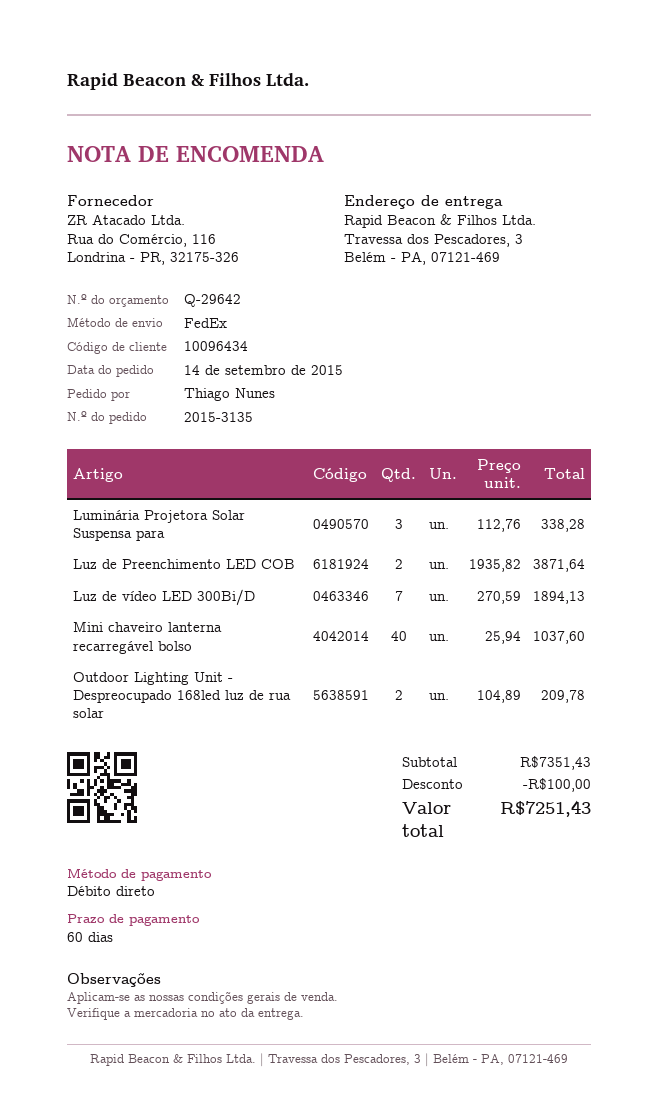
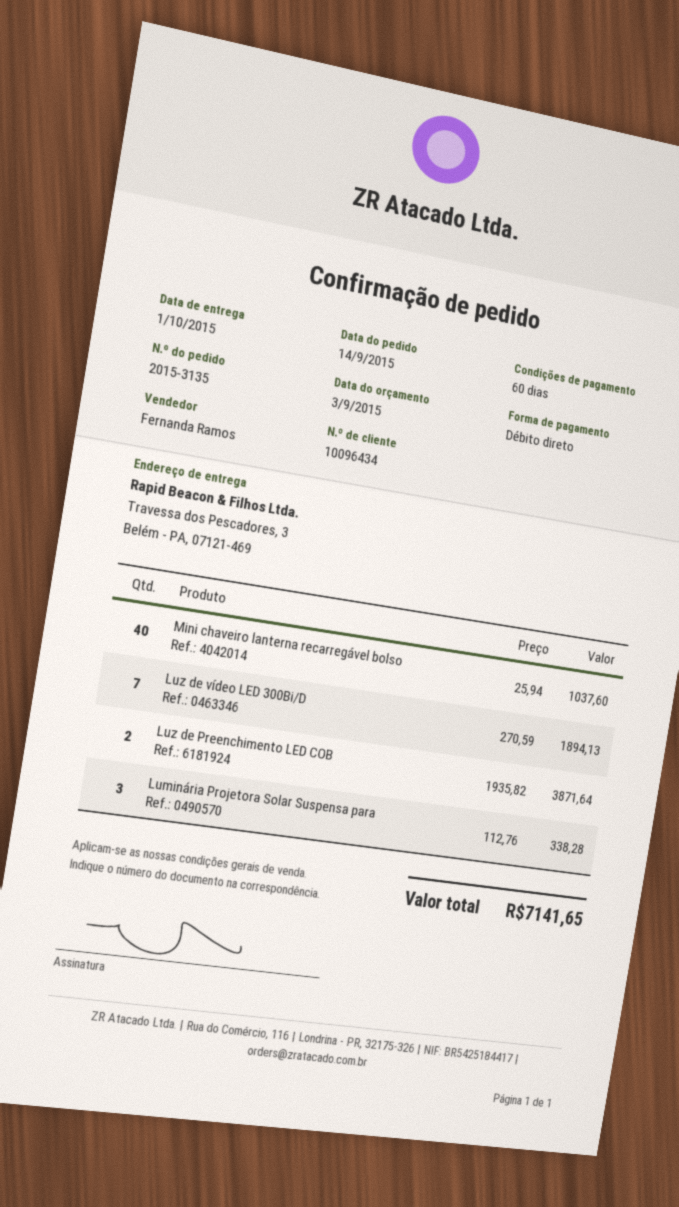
Outdoor Lighting Unit - Despreocupado 168led luz de rua solar: 2 x 104.89 = 209.78 -> none
discount: 100.00 -> none
total: 7251.43 -> 7141.65

